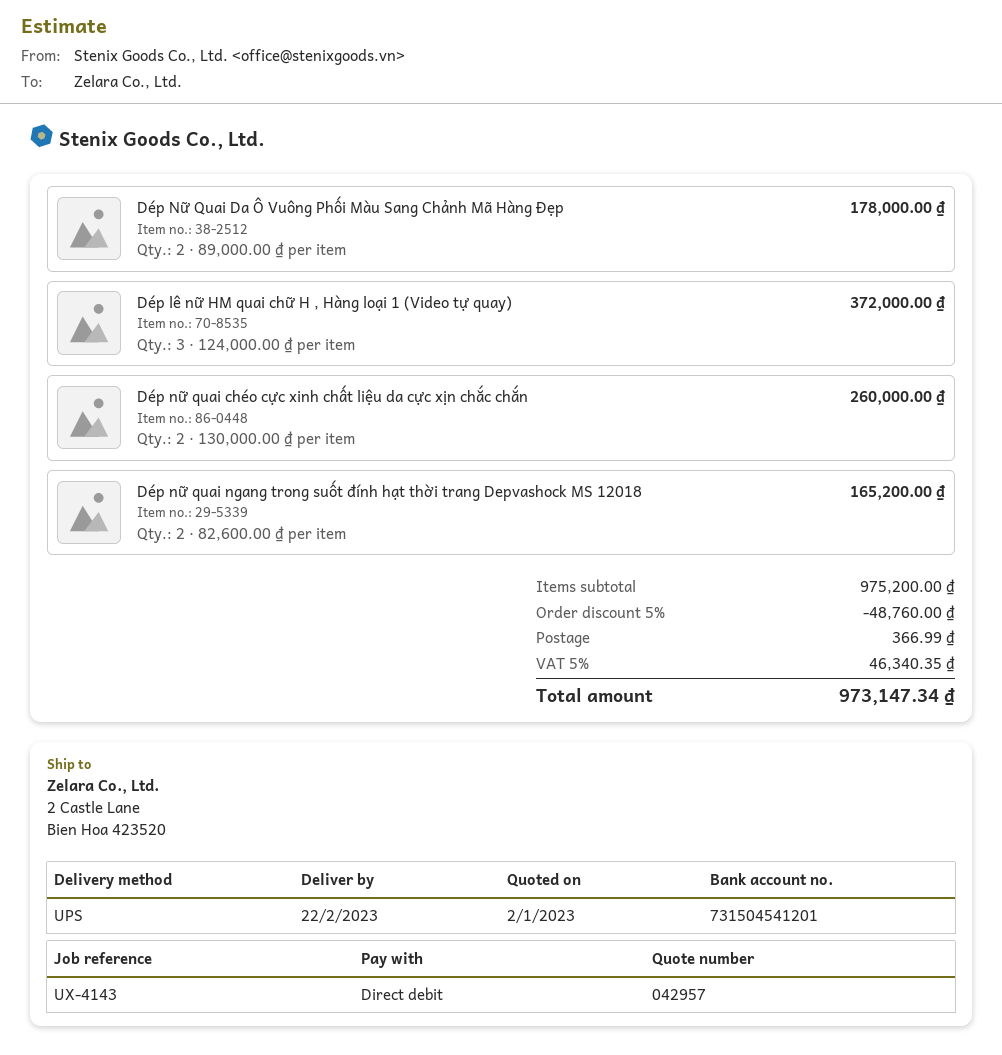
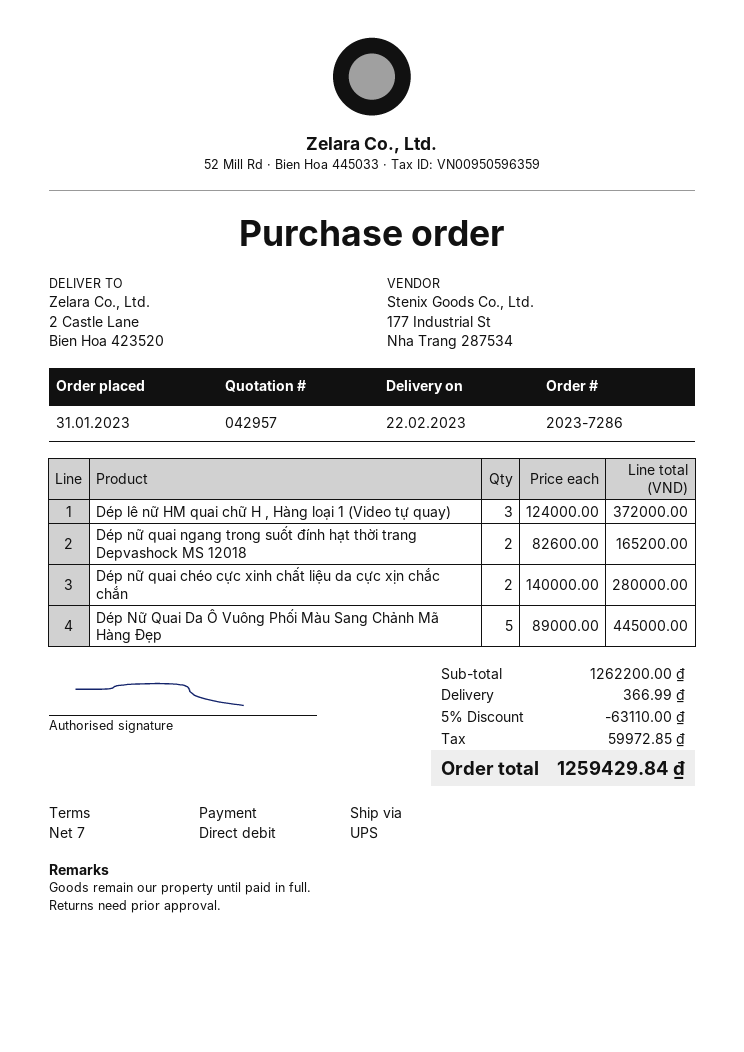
Dép Nữ Quai Da Ô Vuông Phối Màu Sang Chảnh Mã Hàng Đẹp: 2 x 89000.00 = 178000.00 -> 5 x 89000.00 = 445000.00
Dép nữ quai chéo cực xinh chất liệu da cực xịn chắc chắn: 2 x 130000.00 = 260000.00 -> 2 x 140000.00 = 280000.00
subtotal: 975200.00 -> 1262200.00
discount: 5% = 48760.00 -> 5% = 63110.00
tax: 46340.35 -> 59972.85
total: 973147.34 -> 1259429.84

